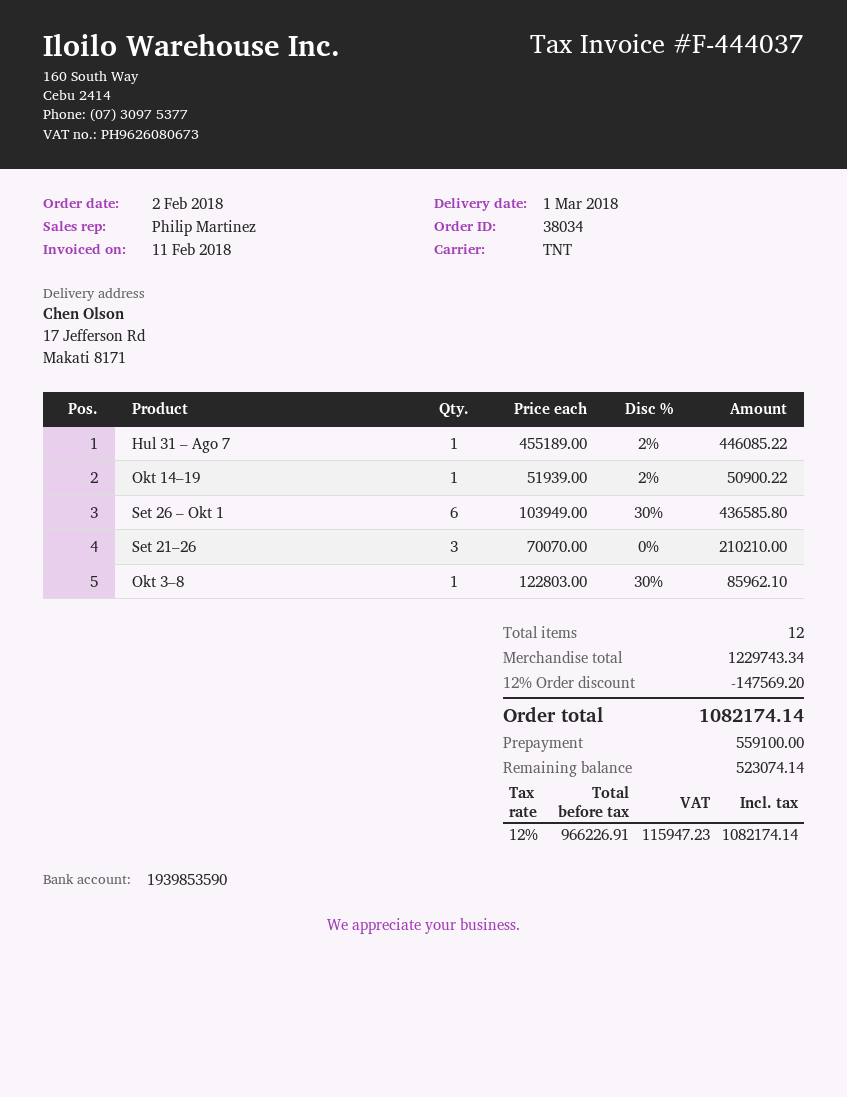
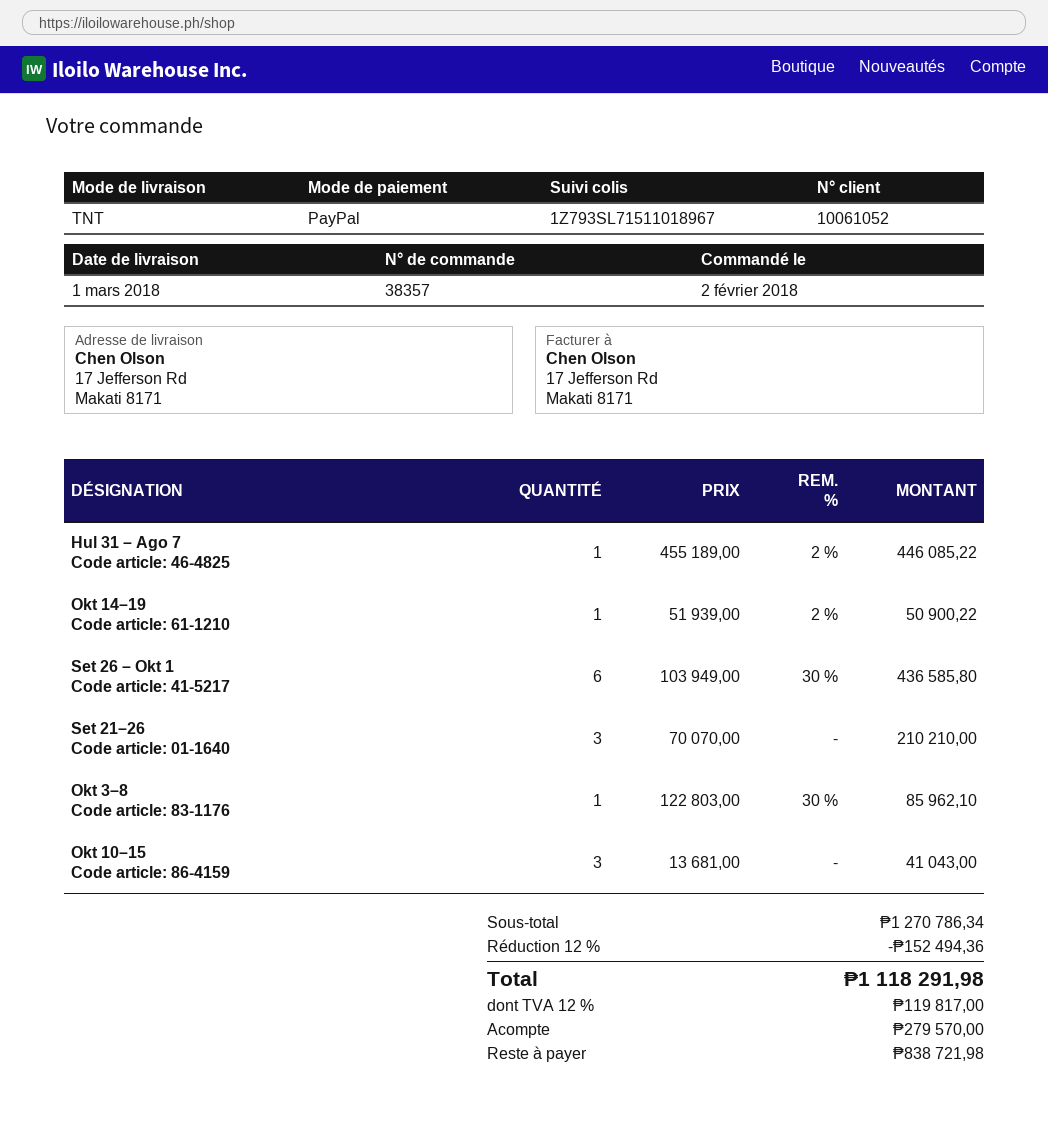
order number: 38034 -> 38357
Okt 10–15: none -> 3 x 13681.00 = 41043.00
subtotal: 1229743.34 -> 1270786.34
discount: 12% = 147569.20 -> 12% = 152494.36
tax: 12% = 115947.23 -> 12% = 119817.00
total: 1082174.14 -> 1118291.98
deposit: 559100.00 -> 279570.00
balance: 523074.14 -> 838721.98

